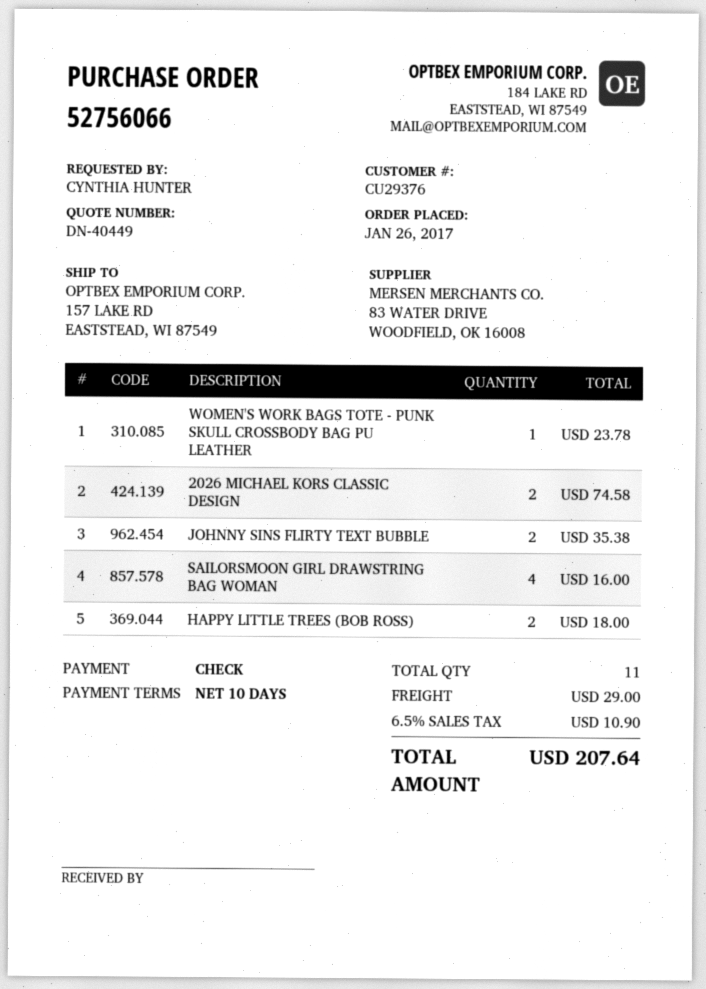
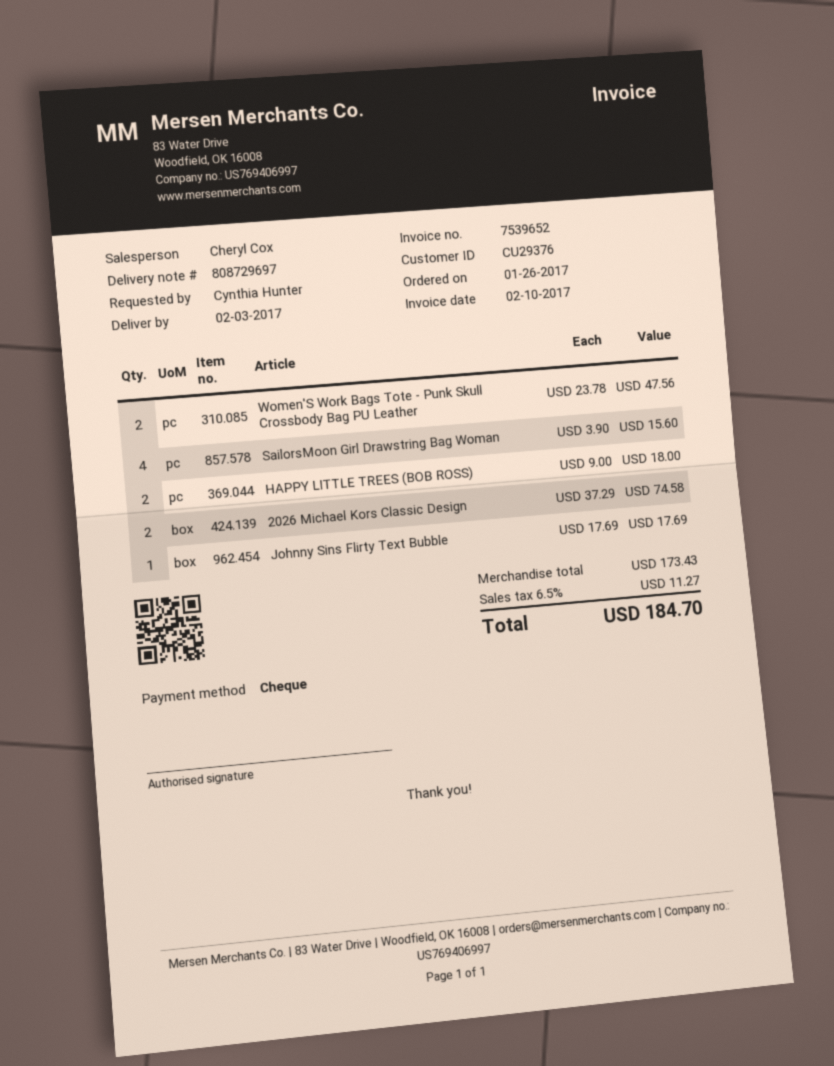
WOMEN'S WORK BAGS TOTE - PUNK SKULL CROSSBODY BAG PU LEATHER: 1 for 23.78 -> 2 for 47.56
JOHNNY SINS FLIRTY TEXT BUBBLE: 2 for 35.38 -> 1 for 17.69
SAILORSMOON GIRL DRAWSTRING BAG WOMAN: 4 for 16.00 -> 4 for 15.60
shipping: 29.00 -> none
tax: 6.5% = 10.90 -> 6.5% = 11.27
total: 207.64 -> 184.70

